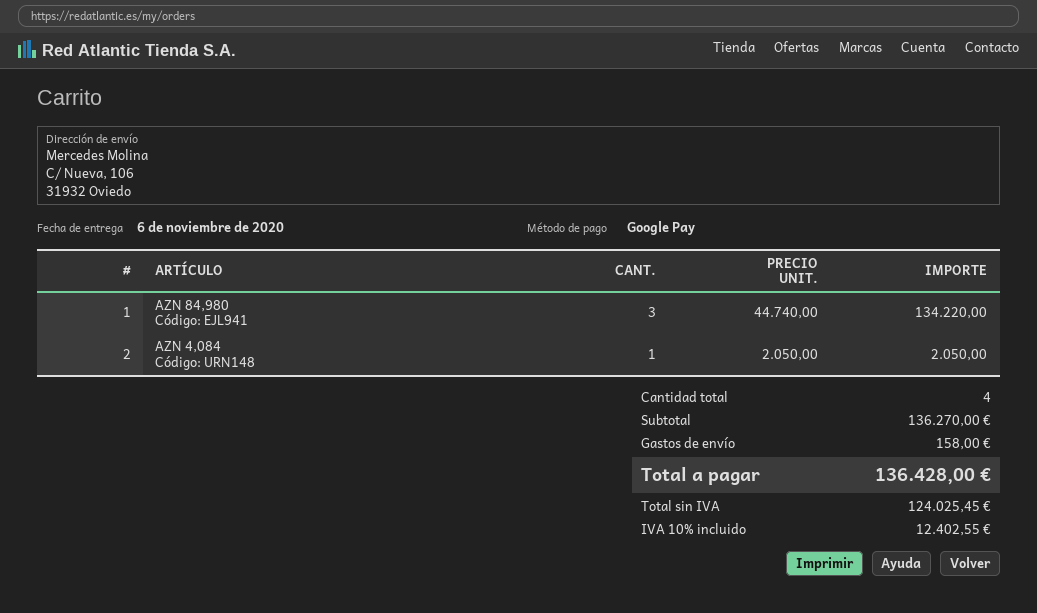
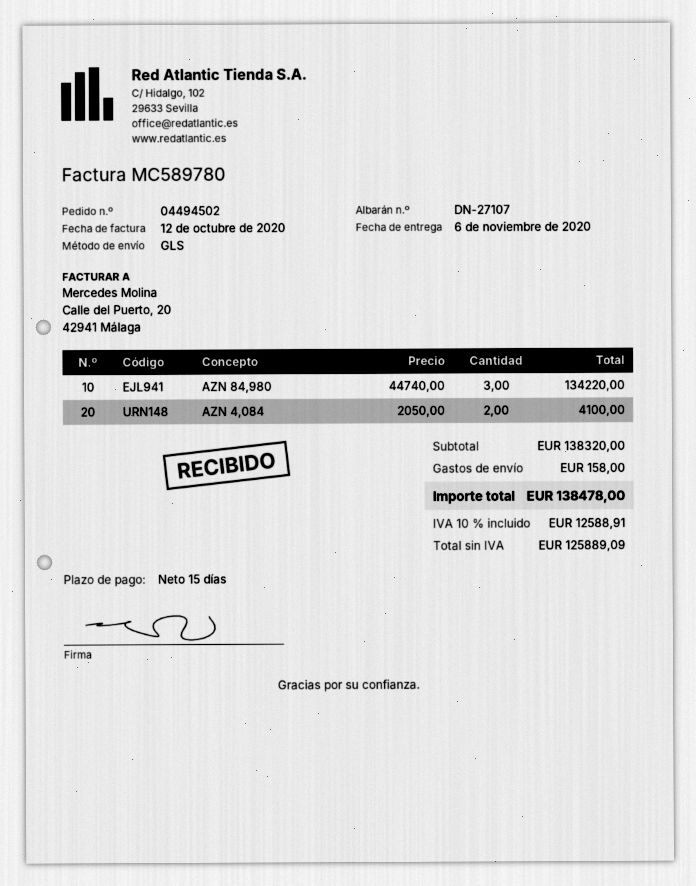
AZN 4,084: 1 x 2050.00 = 2050.00 -> 2 x 2050.00 = 4100.00
subtotal: 136270.00 -> 138320.00
net: 124025.45 -> 125889.09
tax: 10% = 12402.55 -> 10% = 12588.91
total: 136428.00 -> 138478.00

